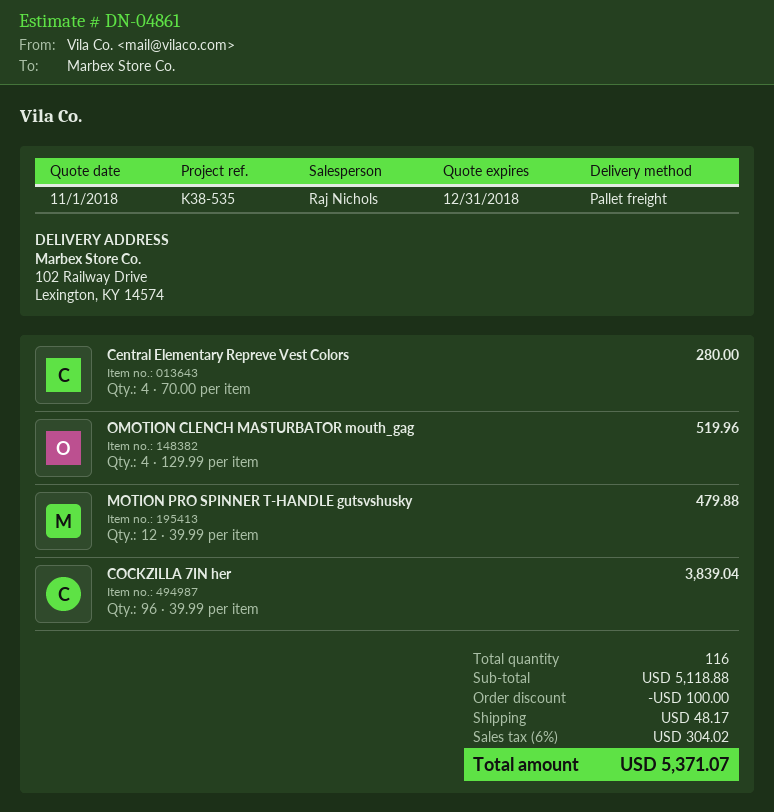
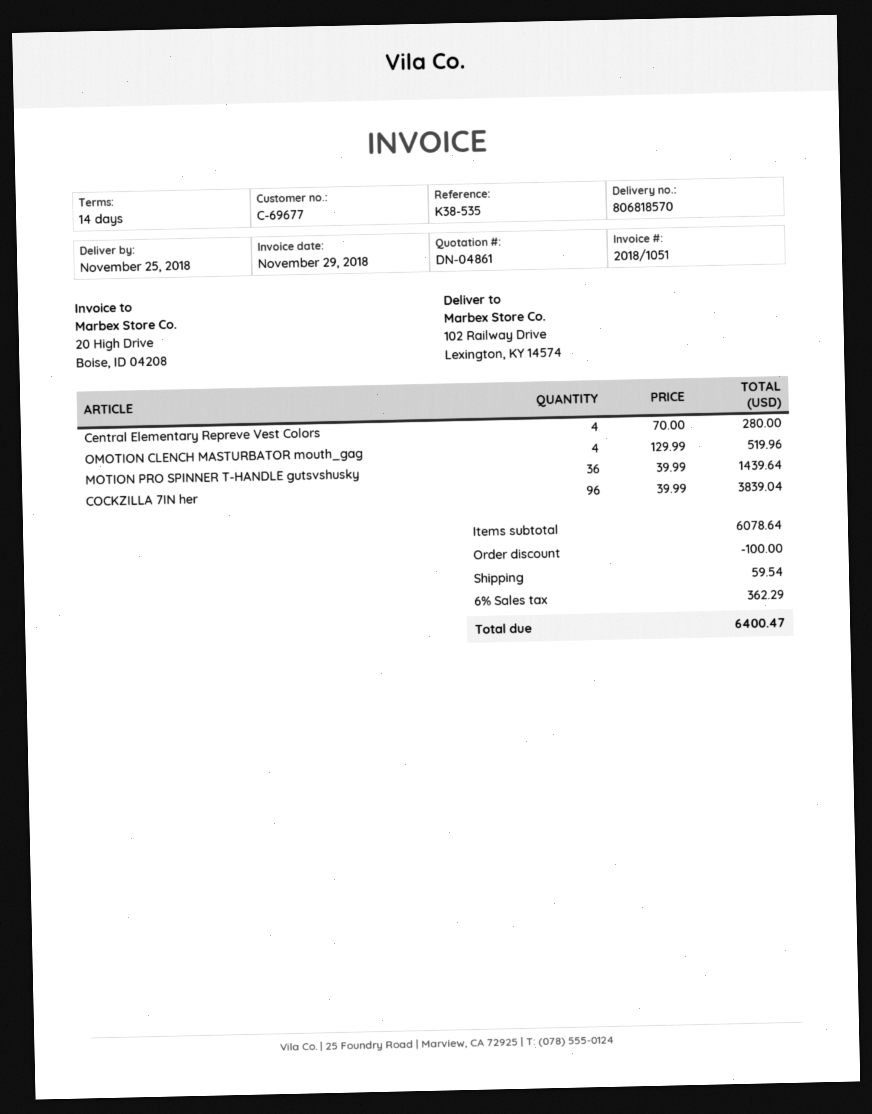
MOTION PRO SPINNER T-HANDLE gutsvshusky: 12 x 39.99 = 479.88 -> 36 x 39.99 = 1439.64
subtotal: 5118.88 -> 6078.64
shipping: 48.17 -> 59.54
tax: 6% = 304.02 -> 6% = 362.29
total: 5371.07 -> 6400.47

